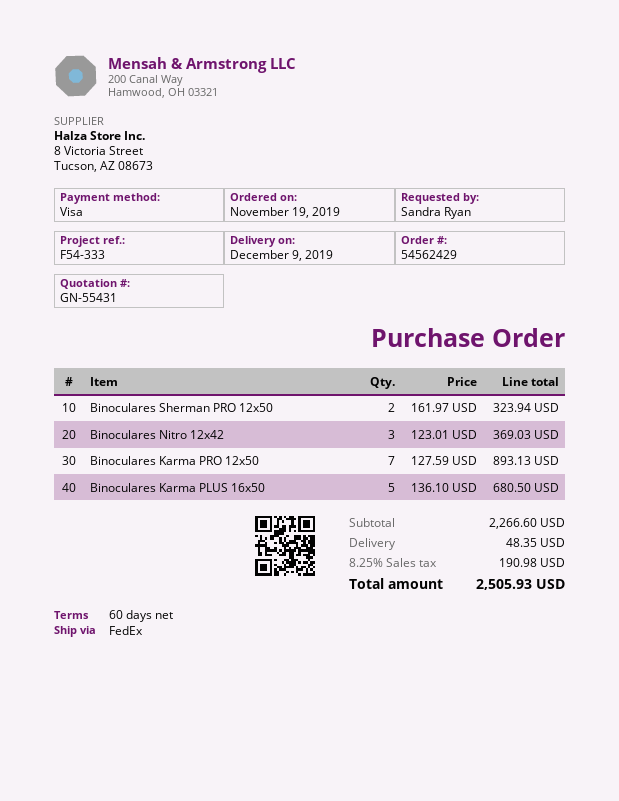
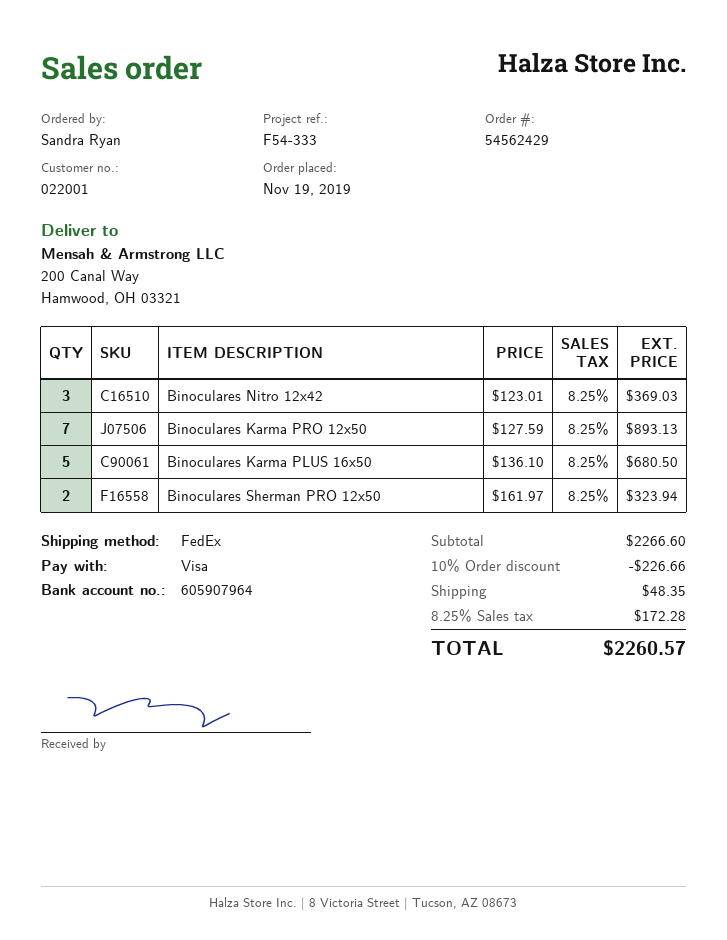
discount: none -> 10% = 226.66
tax: 8.25% = 190.98 -> 8.25% = 172.28
total: 2505.93 -> 2260.57

